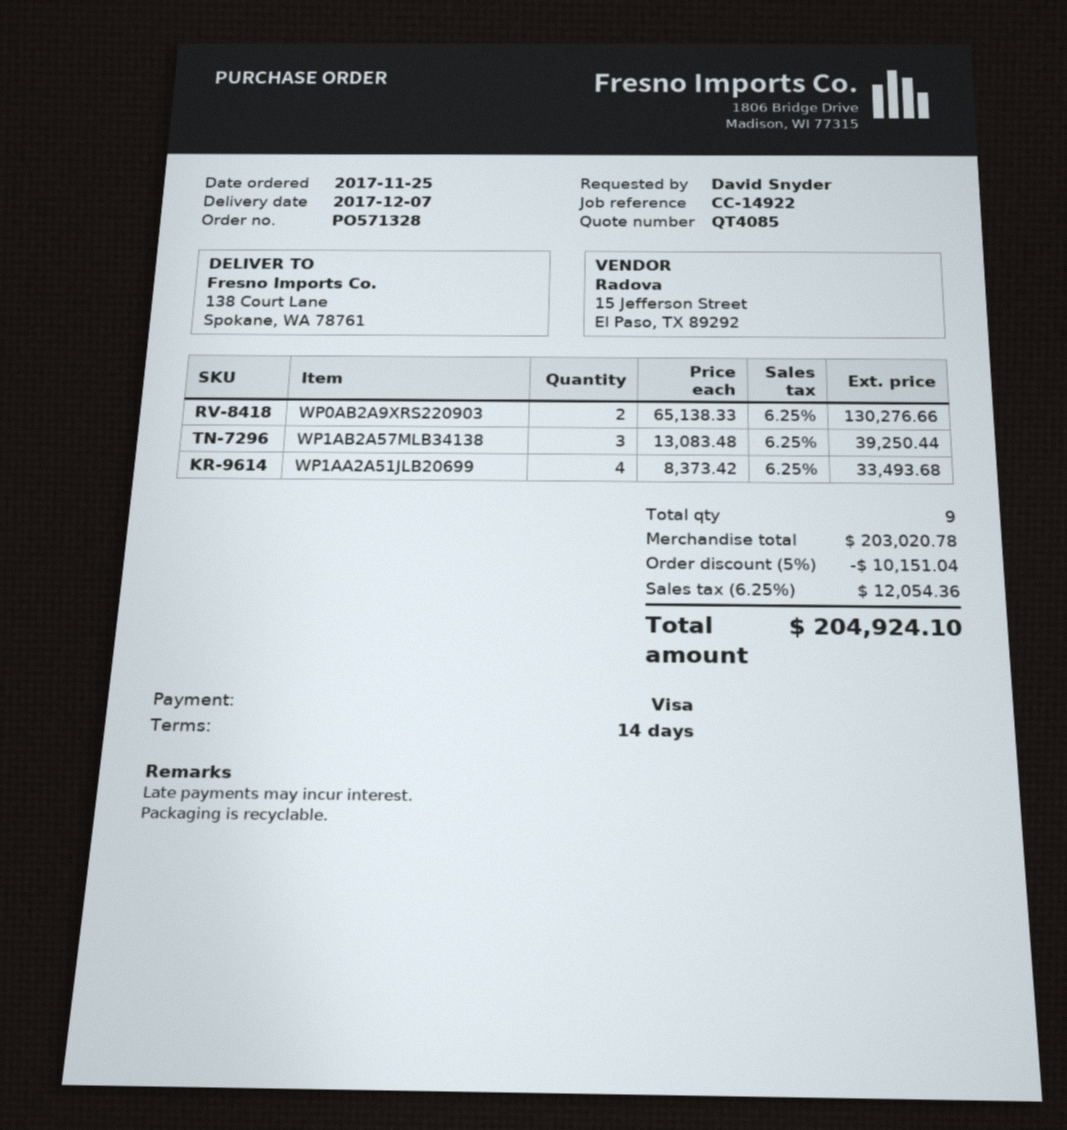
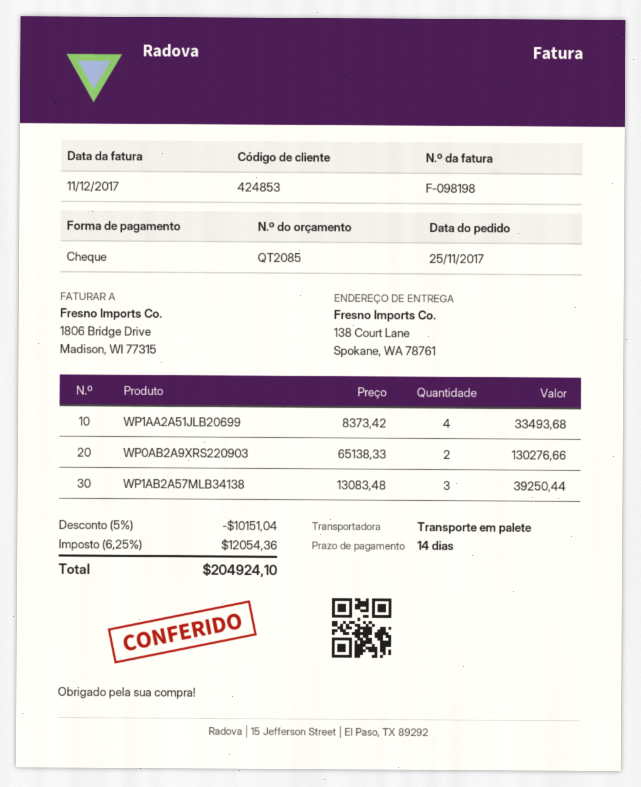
quote number: QT4085 -> QT2085
payment method: Visa -> cheque

